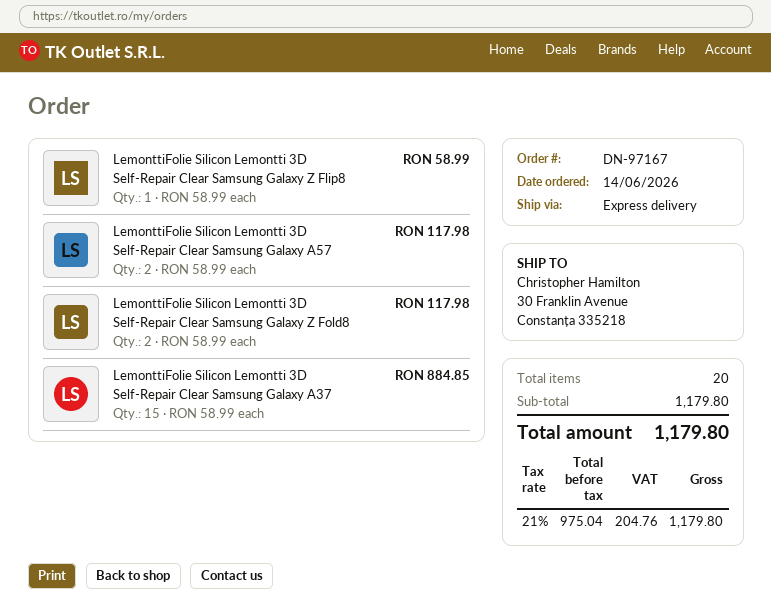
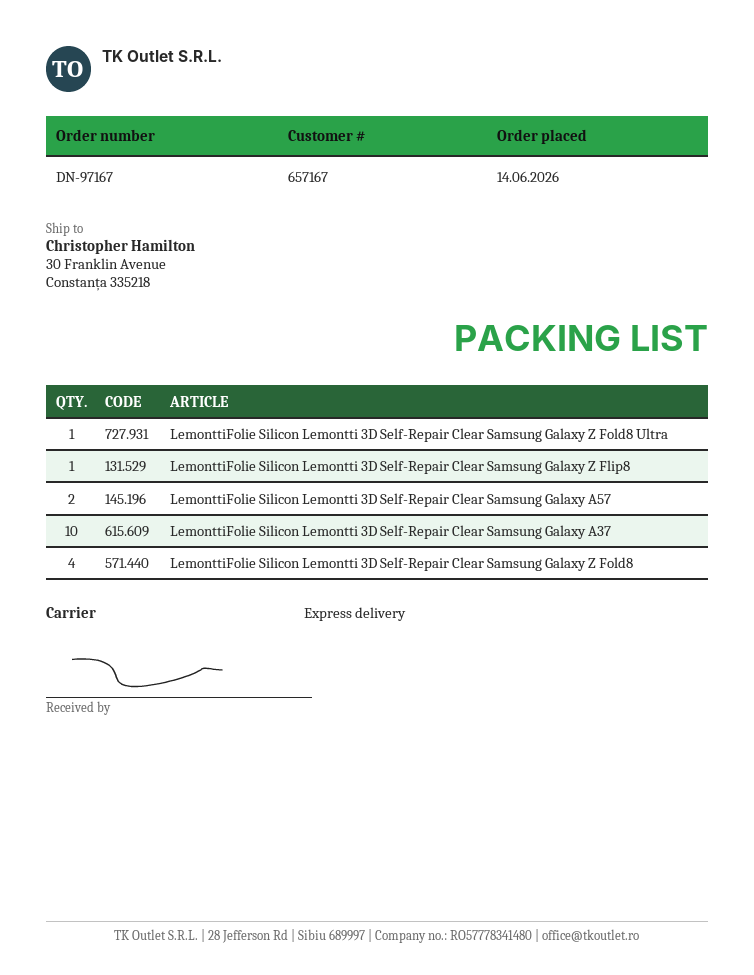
LemonttiFolie Silicon Lemontti 3D Self-Repair Clear Samsung Galaxy Z Fold8: 2 -> 4
LemonttiFolie Silicon Lemontti 3D Self-Repair Clear Samsung Galaxy A37: 15 -> 10
LemonttiFolie Silicon Lemontti 3D Self-Repair Clear Samsung Galaxy Z Fold8 Ultra: none -> 1

